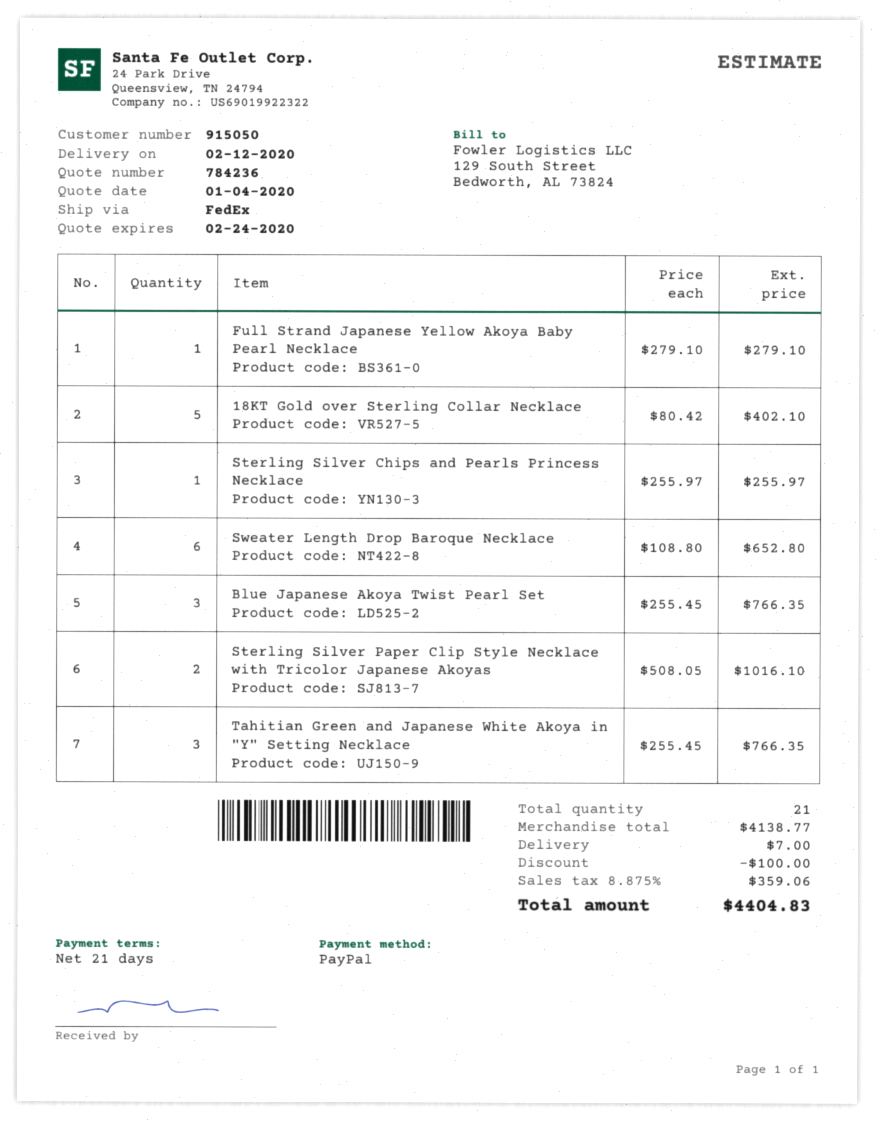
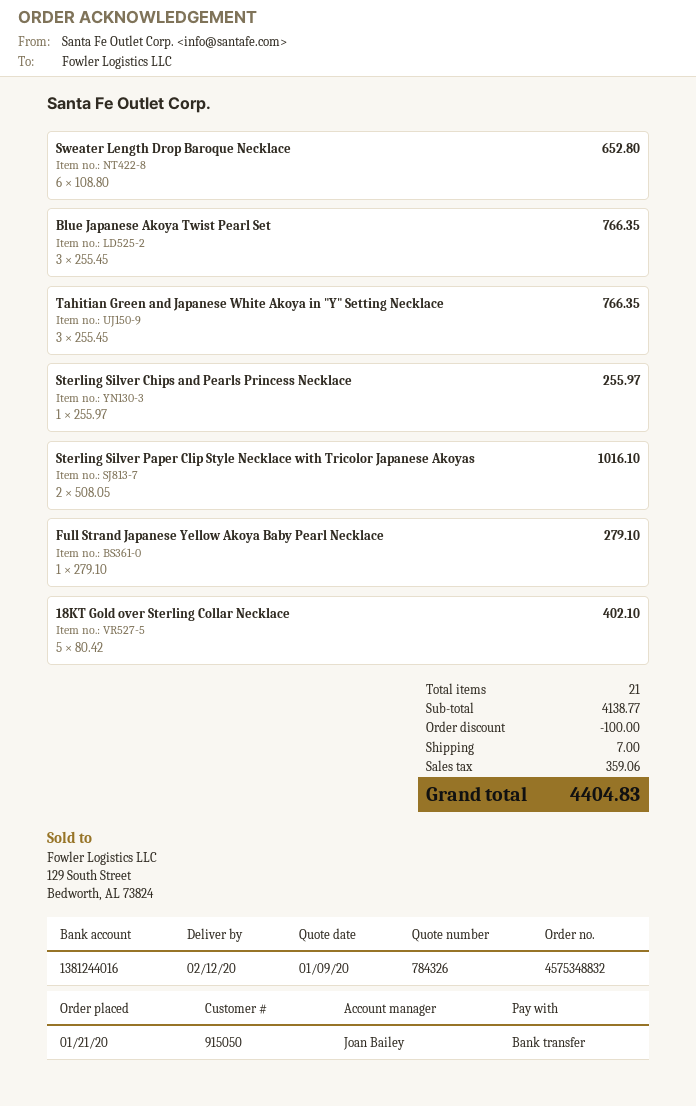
quote number: 784236 -> 784326
quote date: 2020-01-04 -> 2020-01-09
payment method: PayPal -> bank transfer

